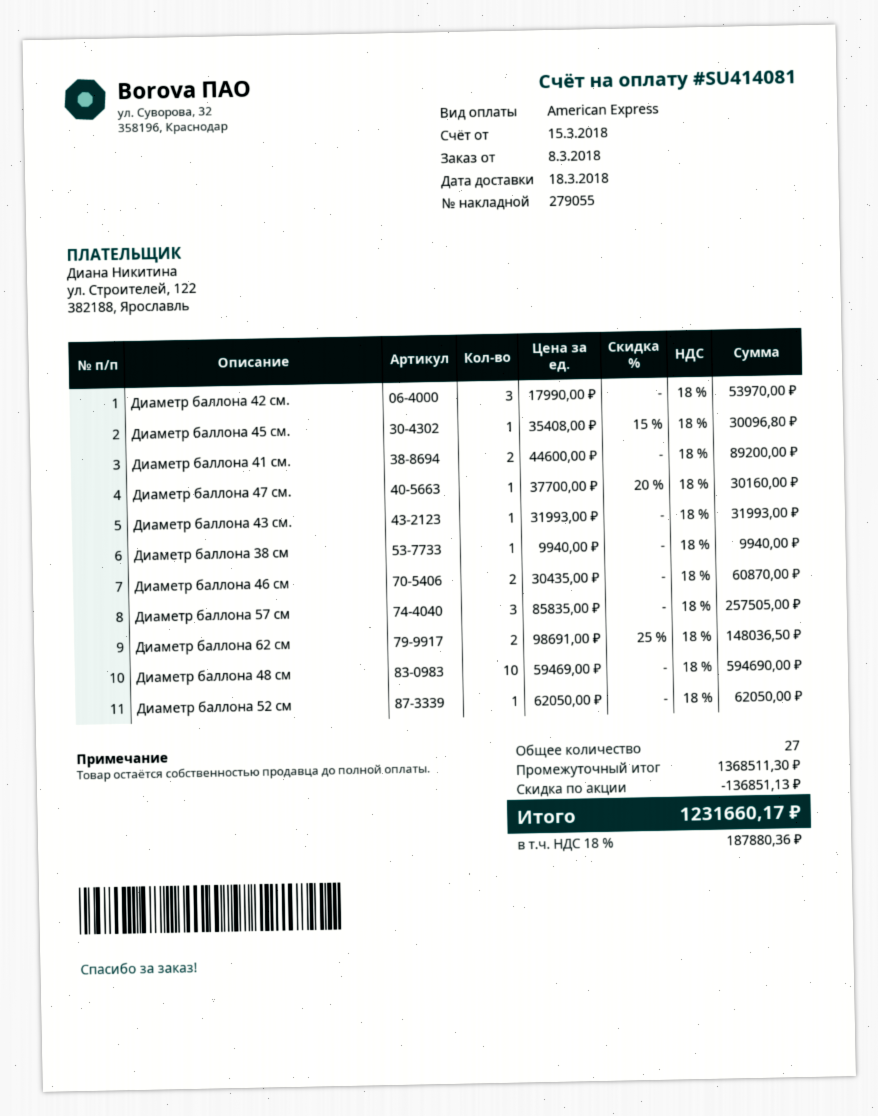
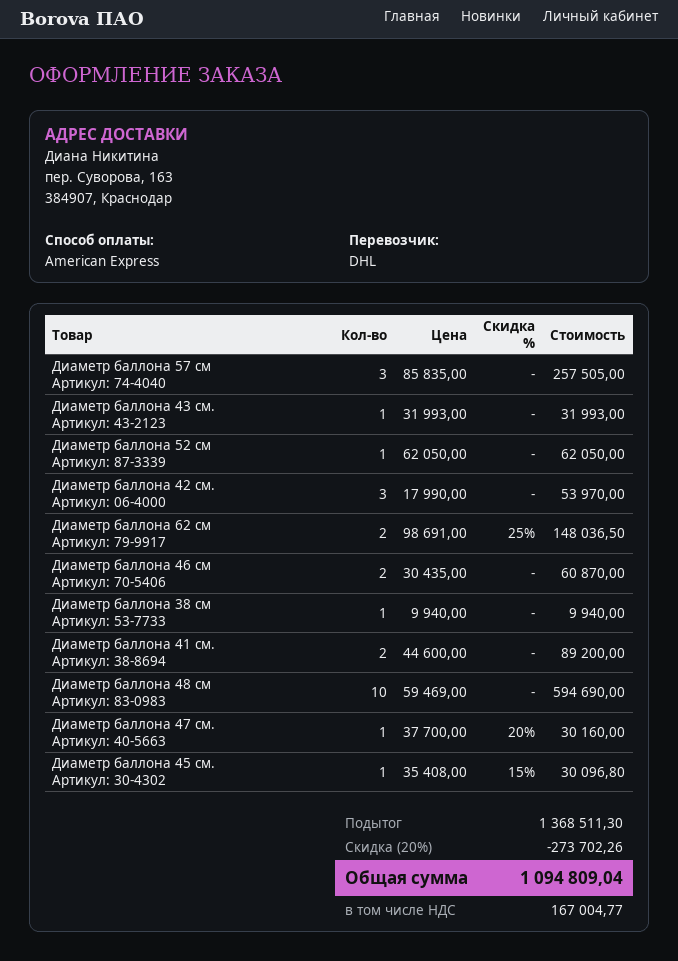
discount: 136851.13 -> 273702.26
tax: 187880.36 -> 167004.77
total: 1231660.17 -> 1094809.04

